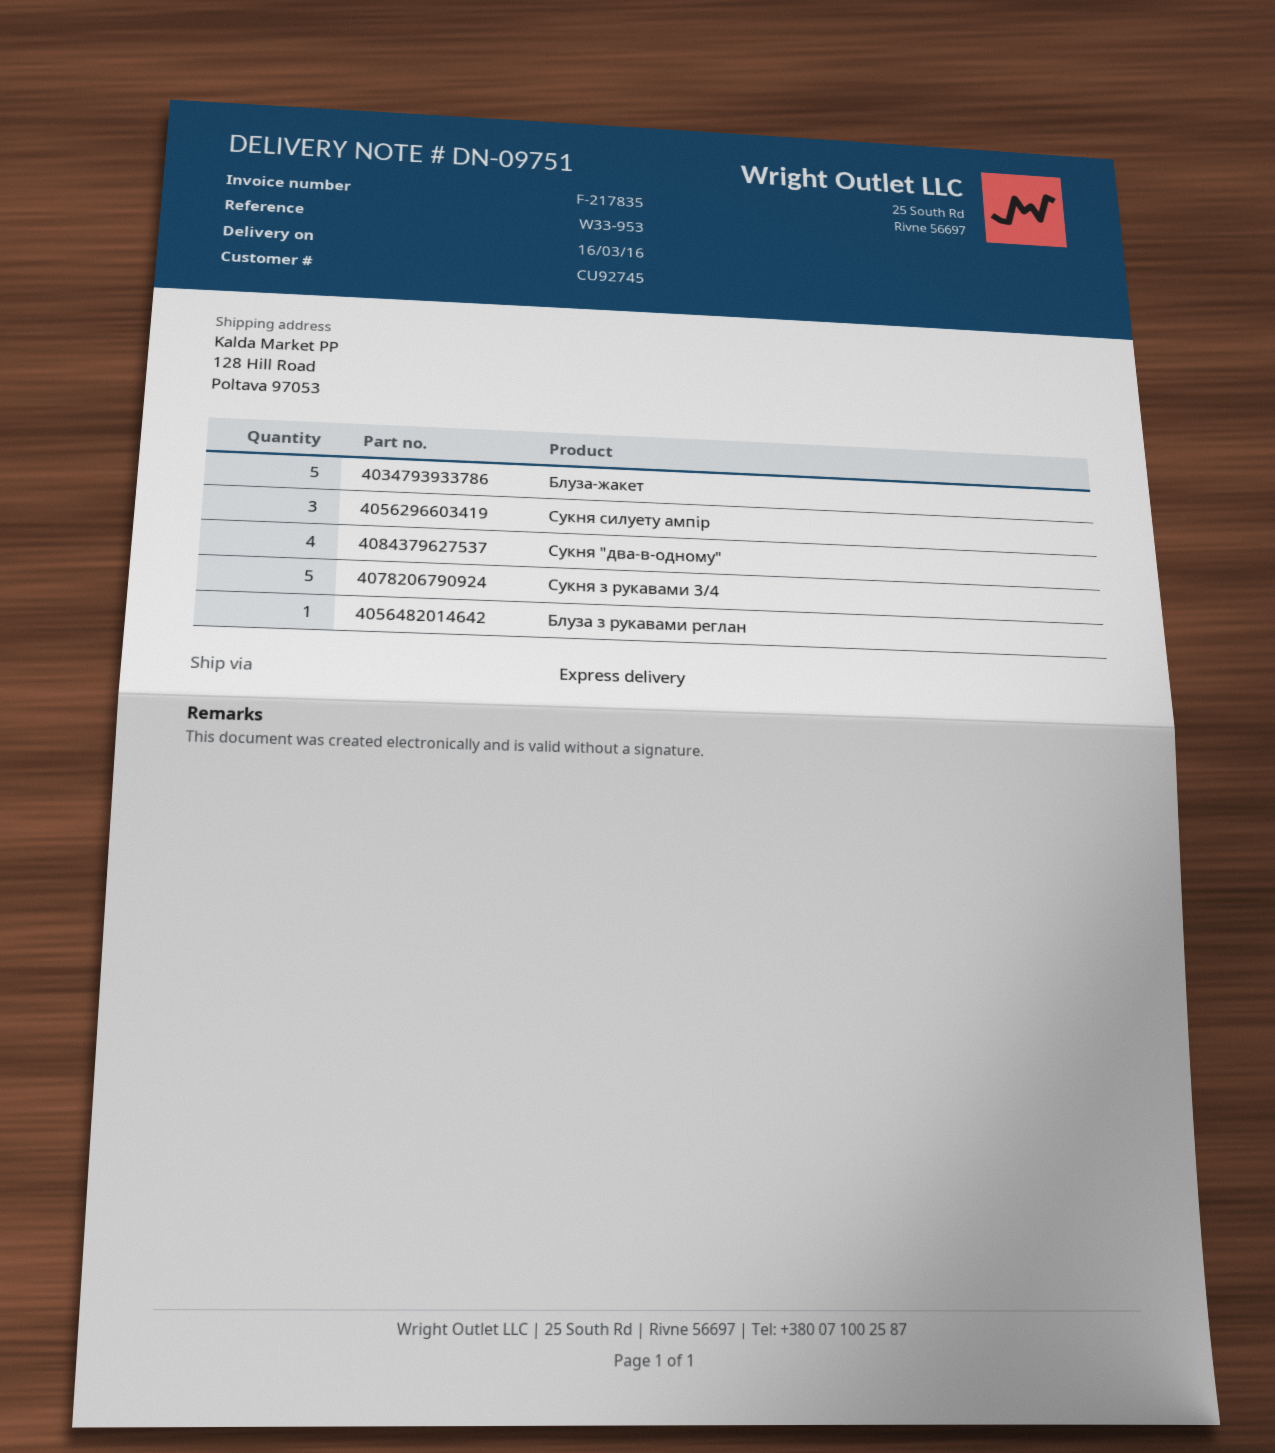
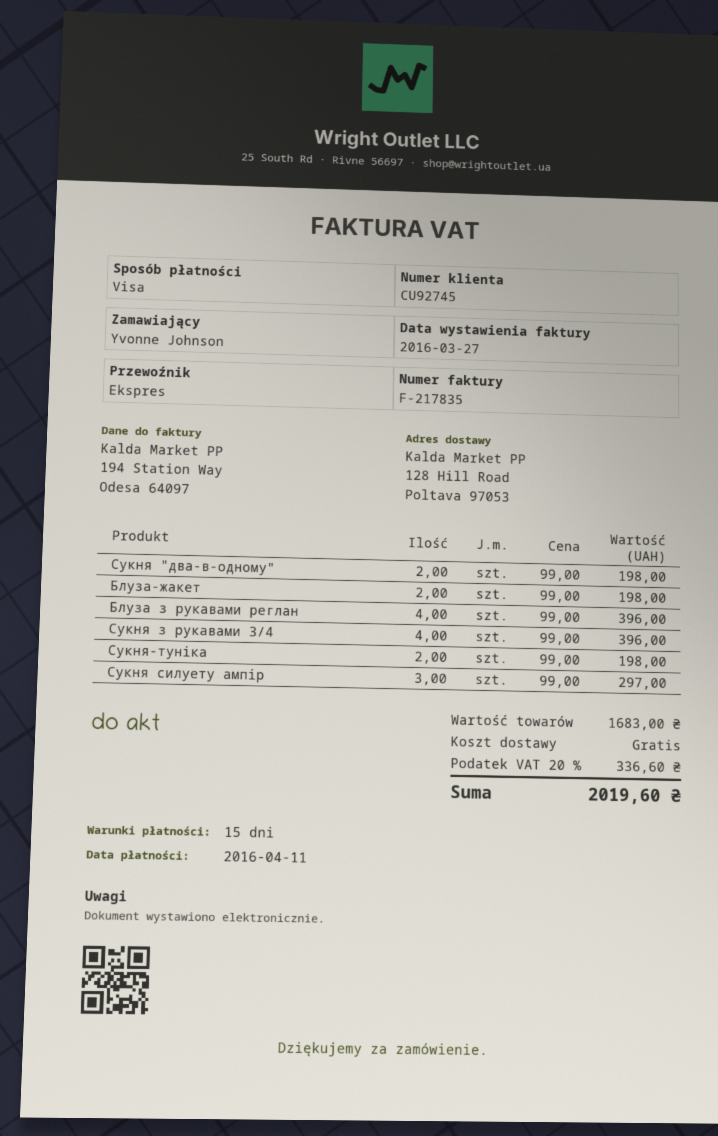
Блуза-жакет: 5 -> 2
Сукня "два-в-одному": 4 -> 2
Сукня з рукавами 3/4: 5 -> 4
Блуза з рукавами реглан: 1 -> 4
Сукня-туніка: none -> 2

